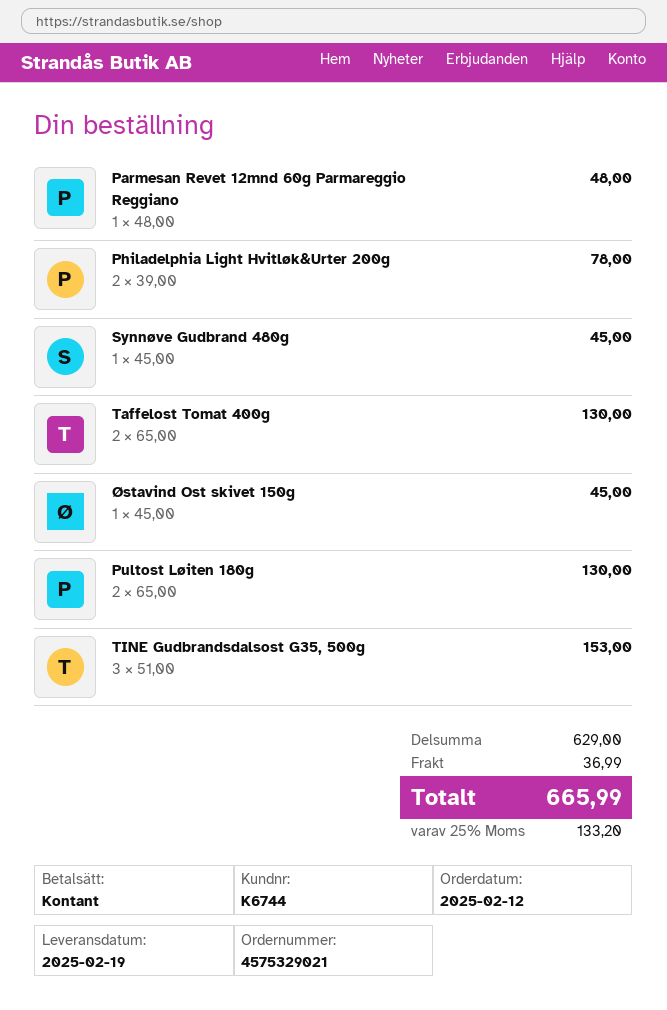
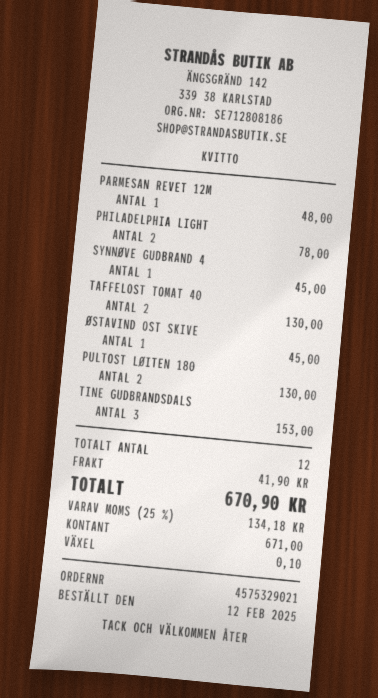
shipping: 36.99 -> 41.90
tax: 25% = 133.20 -> 25% = 134.18
total: 665.99 -> 670.90

